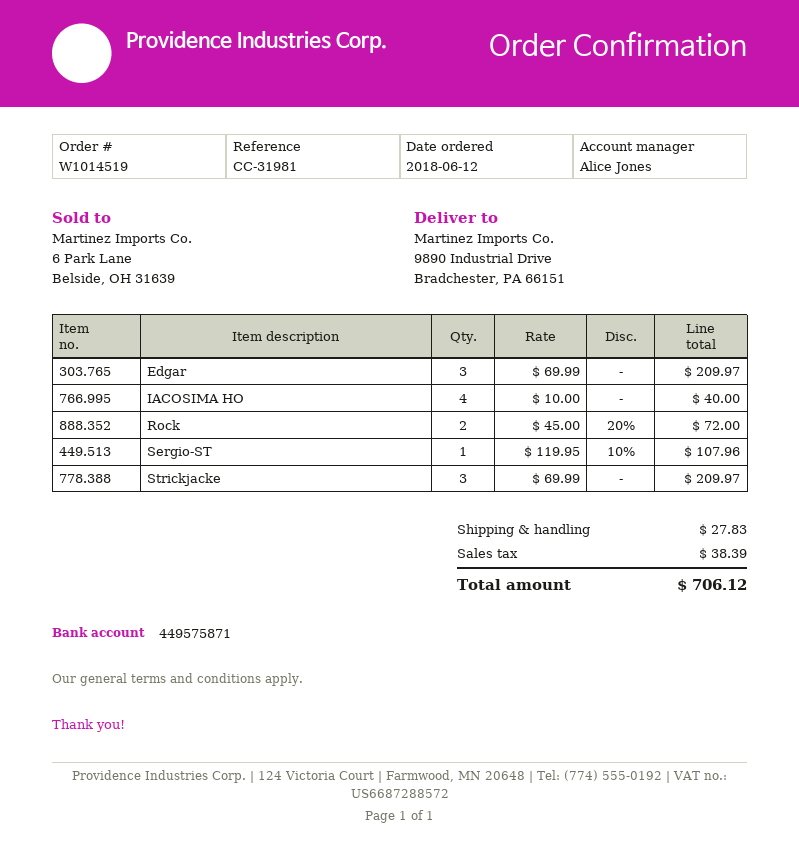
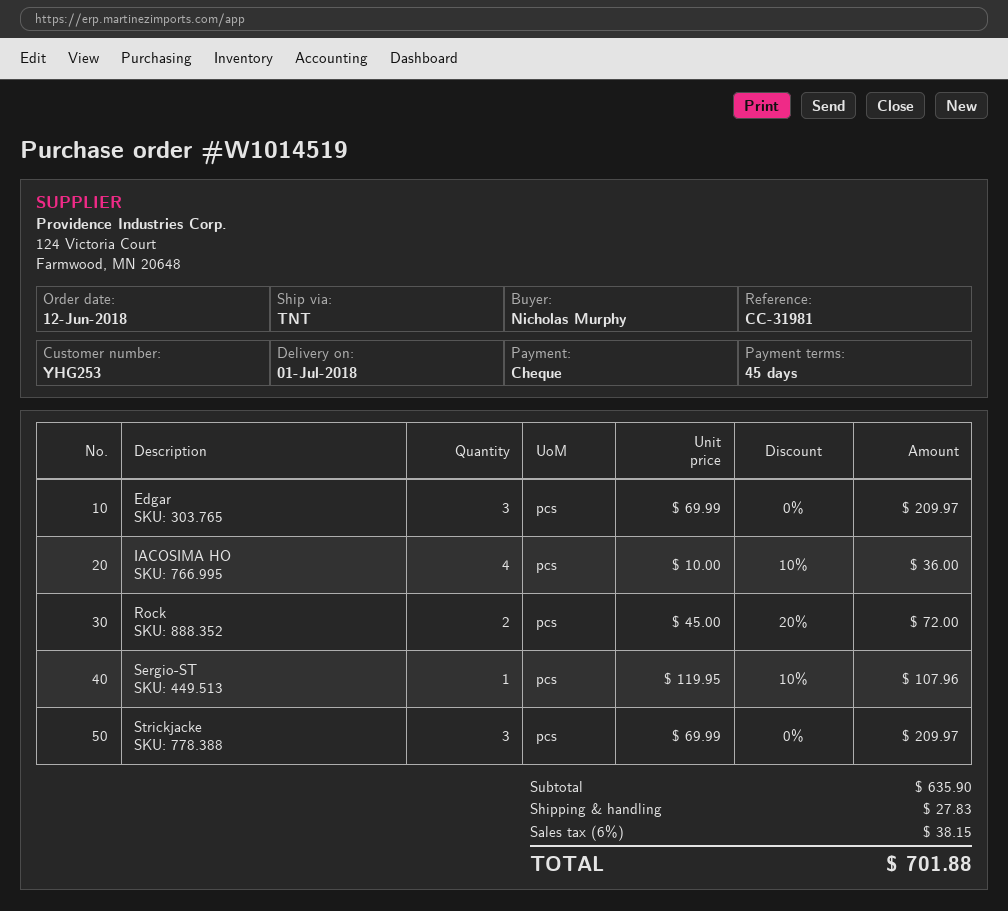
IACOSIMA HO: 4 x 10.00 = 40.00 -> 4 x 10.00 - 10% = 36.00
tax: 38.39 -> 38.15
total: 706.12 -> 701.88

